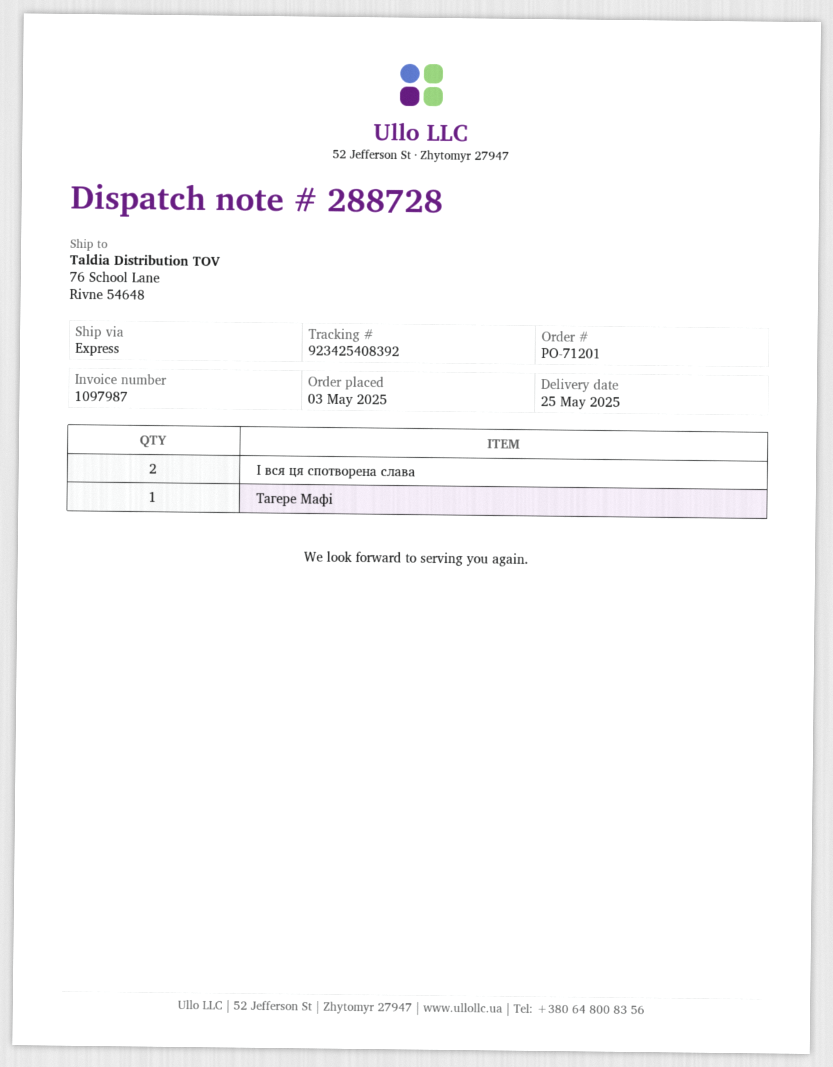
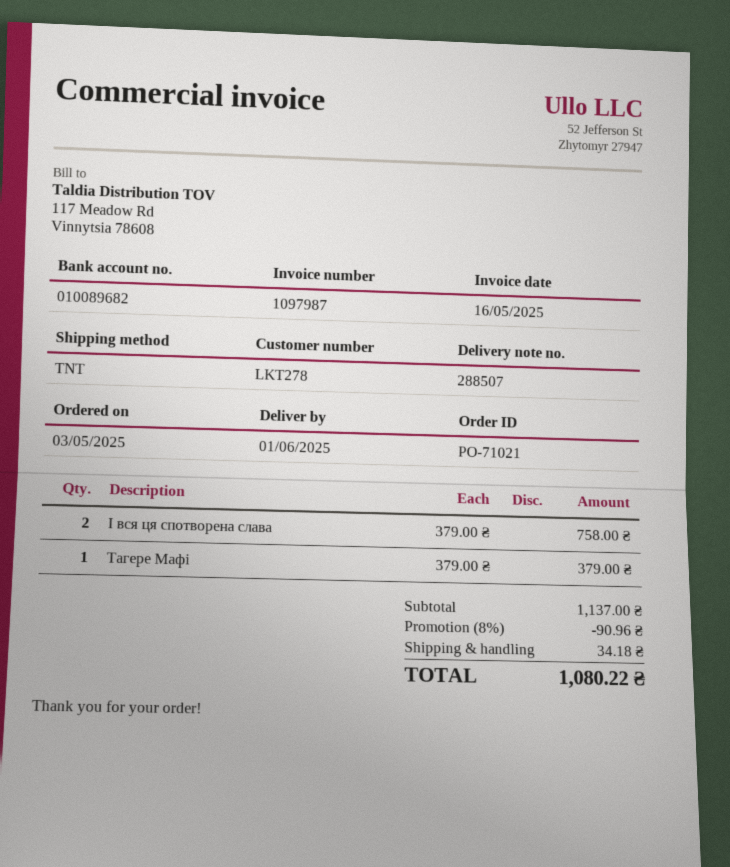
order number: PO-71201 -> PO-71021
delivery note number: 288728 -> 288507
delivery date: 2025-05-25 -> 2025-06-01
shipping method: express -> TNT

